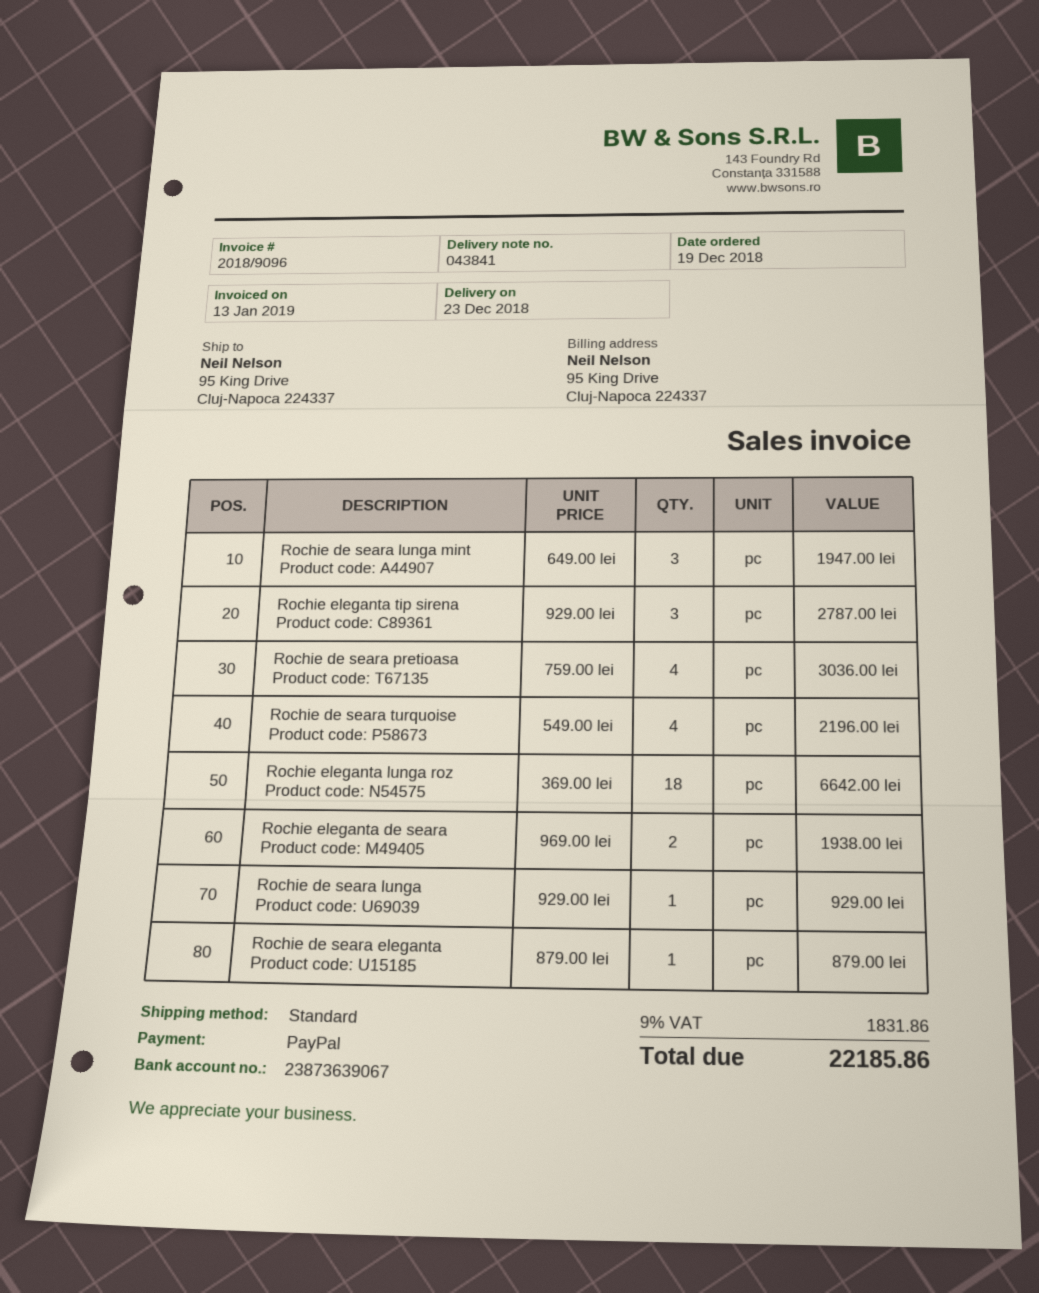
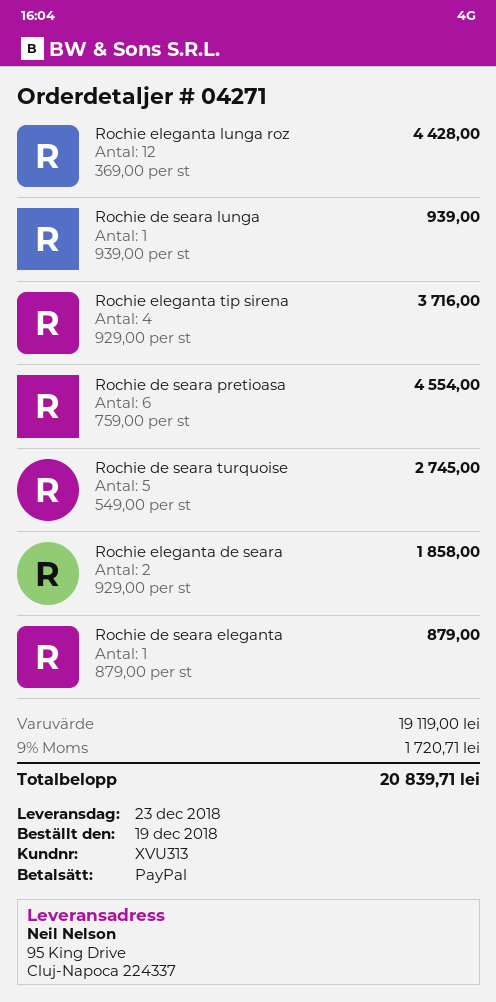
Rochie de seara lunga mint: 3 x 649.00 = 1947.00 -> none
Rochie eleganta tip sirena: 3 x 929.00 = 2787.00 -> 4 x 929.00 = 3716.00
Rochie de seara pretioasa: 4 x 759.00 = 3036.00 -> 6 x 759.00 = 4554.00
Rochie de seara turquoise: 4 x 549.00 = 2196.00 -> 5 x 549.00 = 2745.00
Rochie eleganta lunga roz: 18 x 369.00 = 6642.00 -> 12 x 369.00 = 4428.00
Rochie eleganta de seara: 2 x 969.00 = 1938.00 -> 2 x 929.00 = 1858.00
Rochie de seara lunga: 1 x 929.00 = 929.00 -> 1 x 939.00 = 939.00
tax: 9% = 1831.86 -> 9% = 1720.71
total: 22185.86 -> 20839.71

